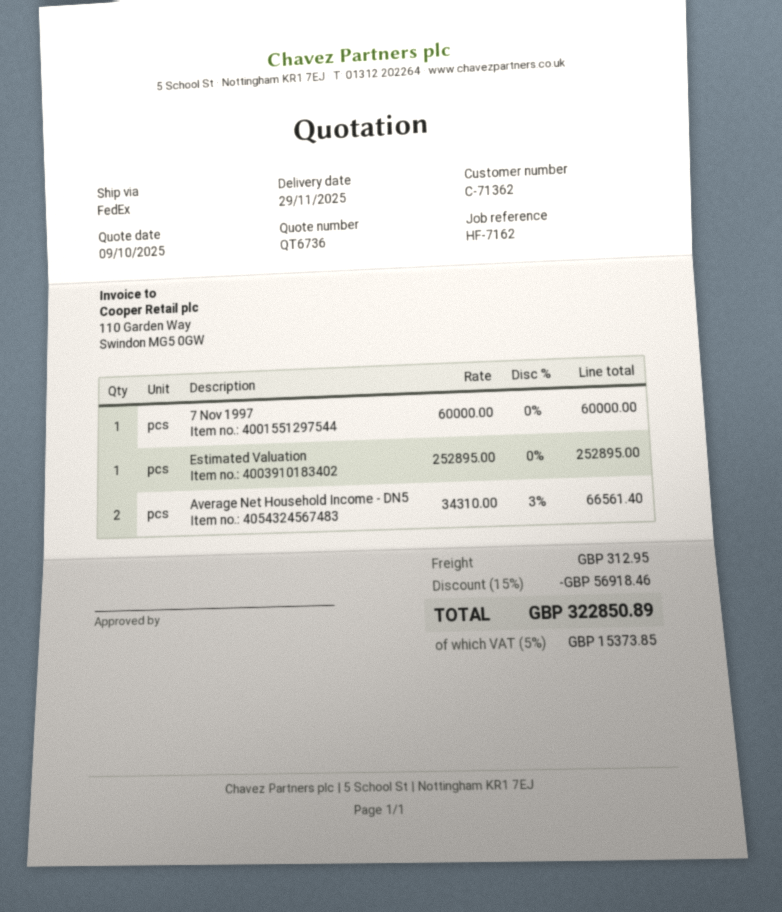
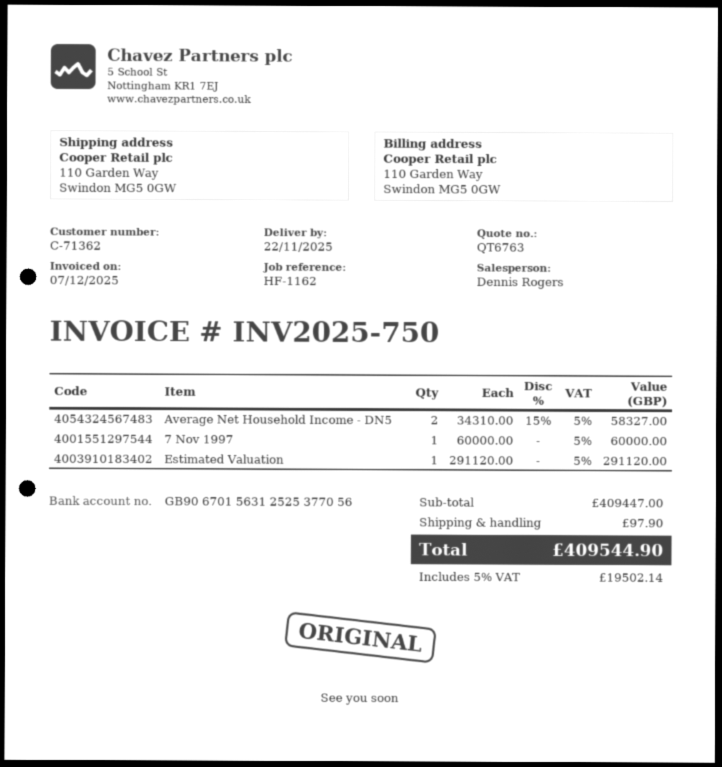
quote number: QT6736 -> QT6763
delivery date: 2025-11-29 -> 2025-11-22
reference: HF-7162 -> HF-1162
Estimated Valuation: 1 x 252895.00 = 252895.00 -> 1 x 291120.00 = 291120.00
Average Net Household Income - DN5: 2 x 34310.00 - 3% = 66561.40 -> 2 x 34310.00 - 15% = 58327.00
discount: 15% = 56918.46 -> none
shipping: 312.95 -> 97.90
tax: 5% = 15373.85 -> 5% = 19502.14
total: 322850.89 -> 409544.90

